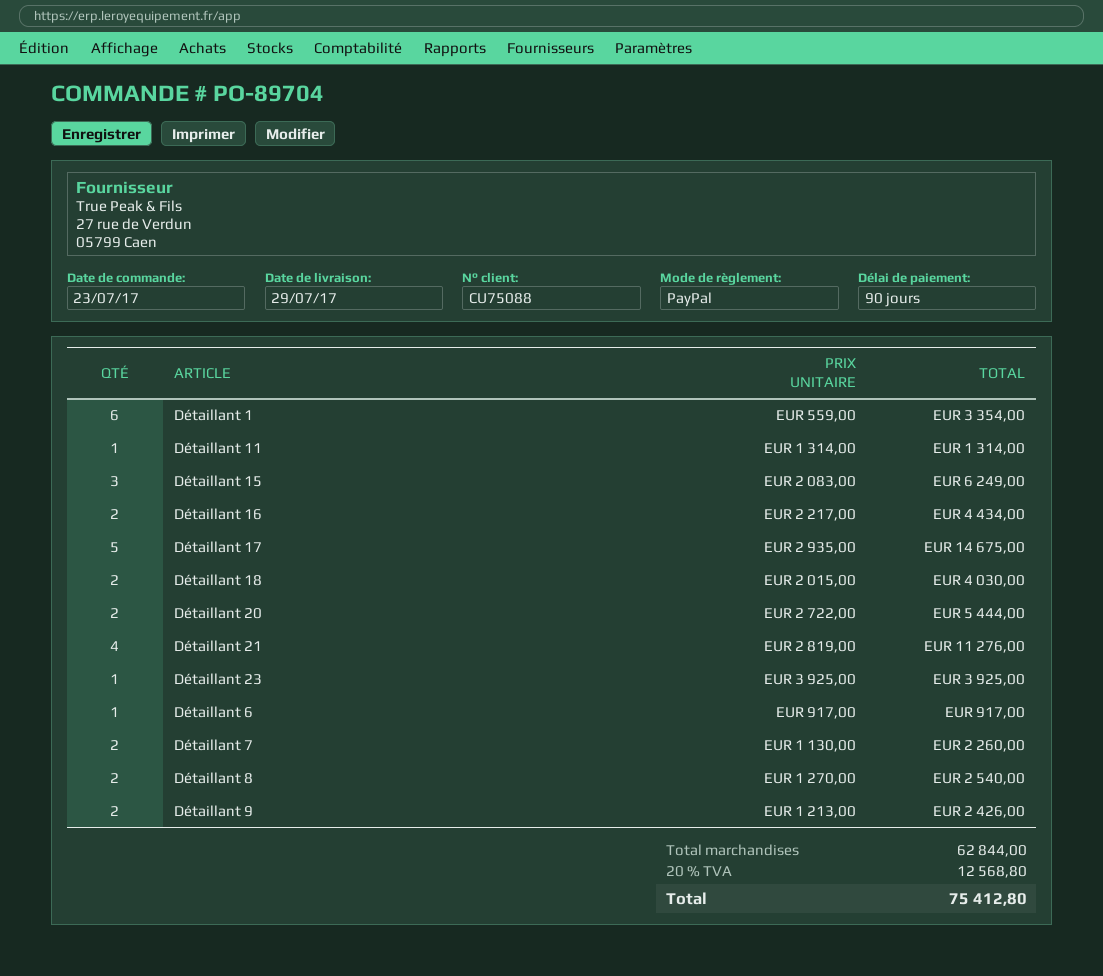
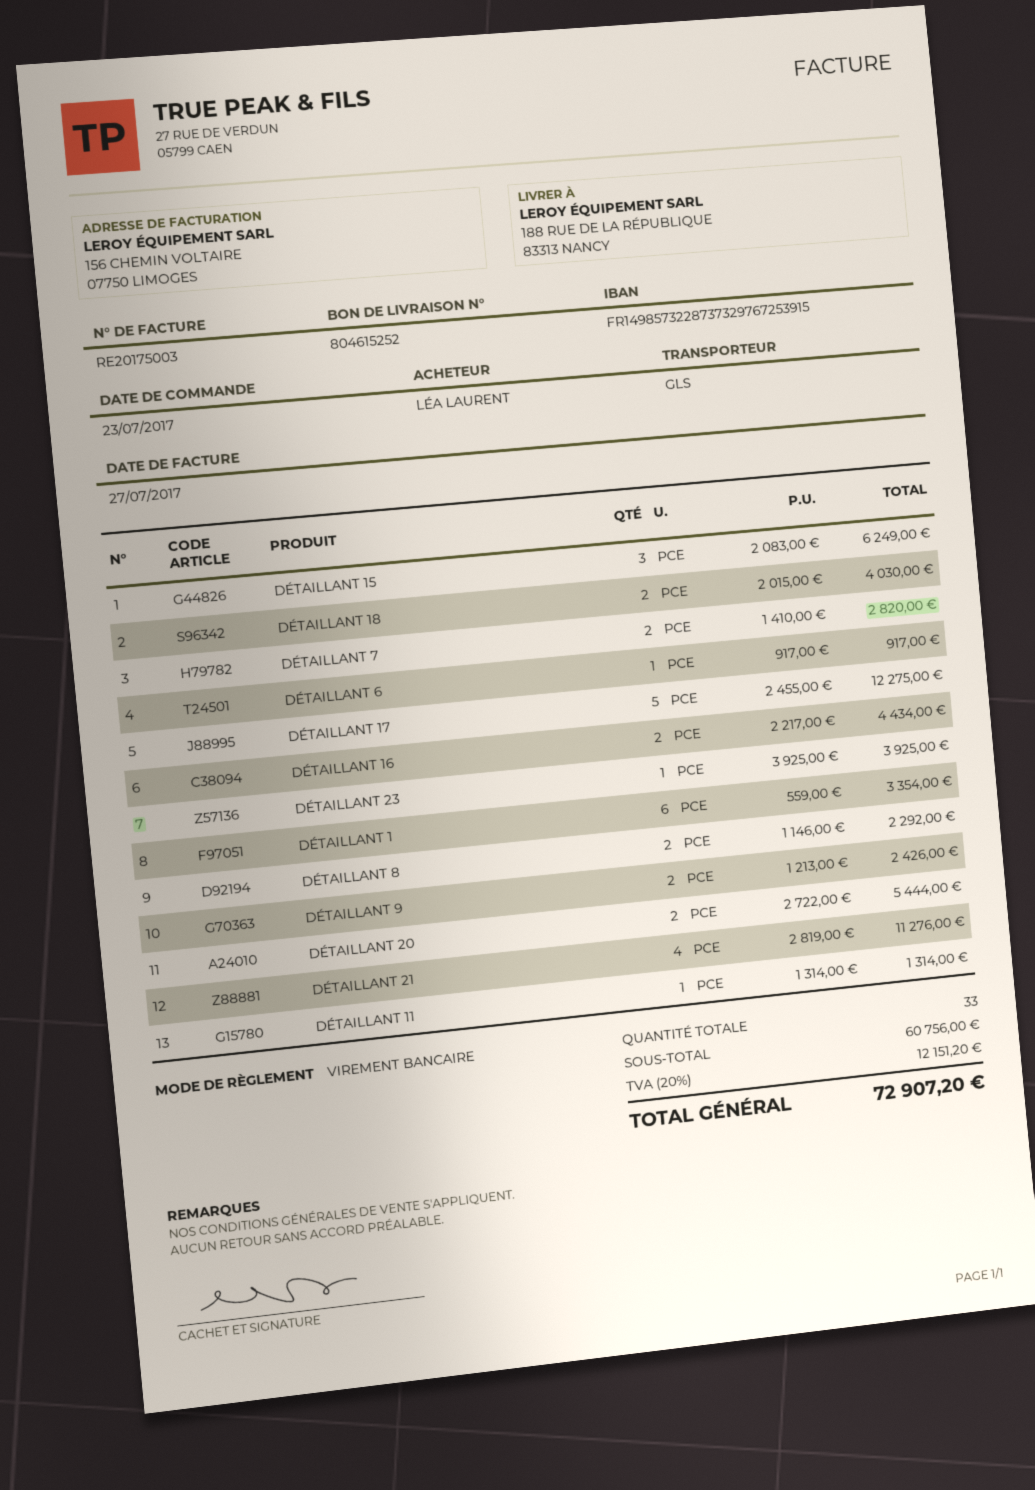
payment method: PayPal -> bank transfer
Détaillant 17: 5 x 2935.00 = 14675.00 -> 5 x 2455.00 = 12275.00
Détaillant 7: 2 x 1130.00 = 2260.00 -> 2 x 1410.00 = 2820.00
Détaillant 8: 2 x 1270.00 = 2540.00 -> 2 x 1146.00 = 2292.00
subtotal: 62844.00 -> 60756.00
tax: 20% = 12568.80 -> 20% = 12151.20
total: 75412.80 -> 72907.20

